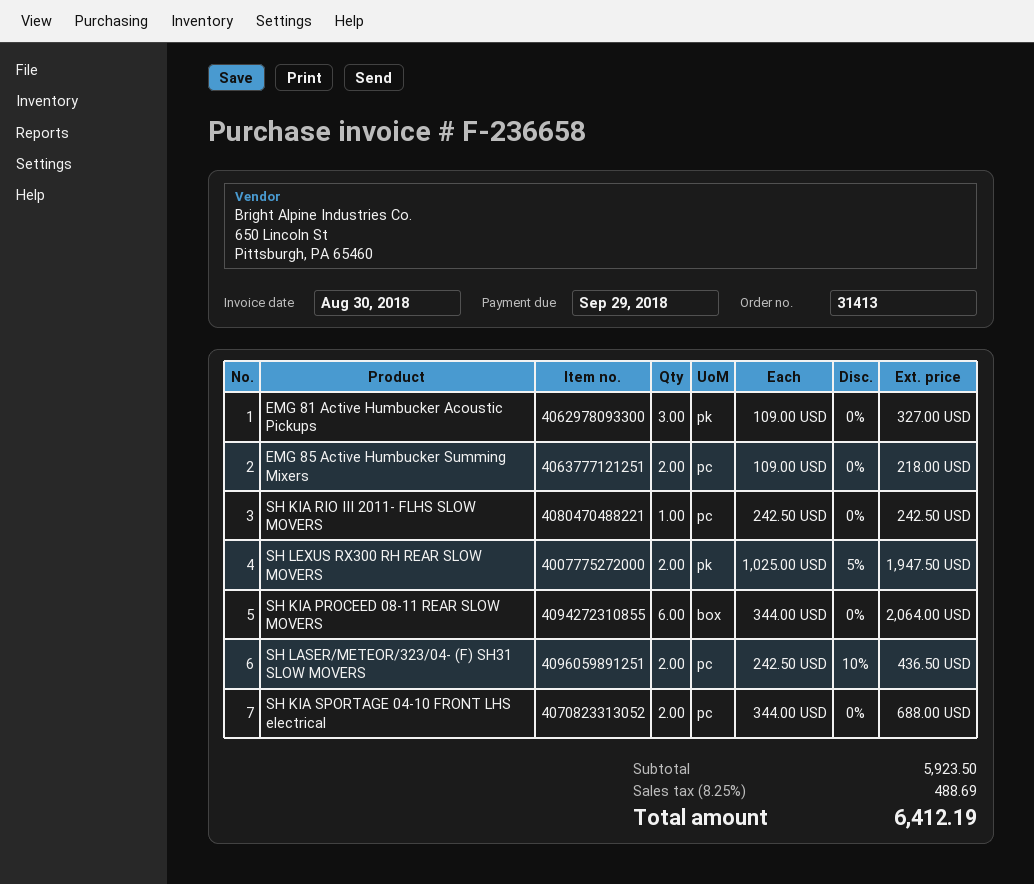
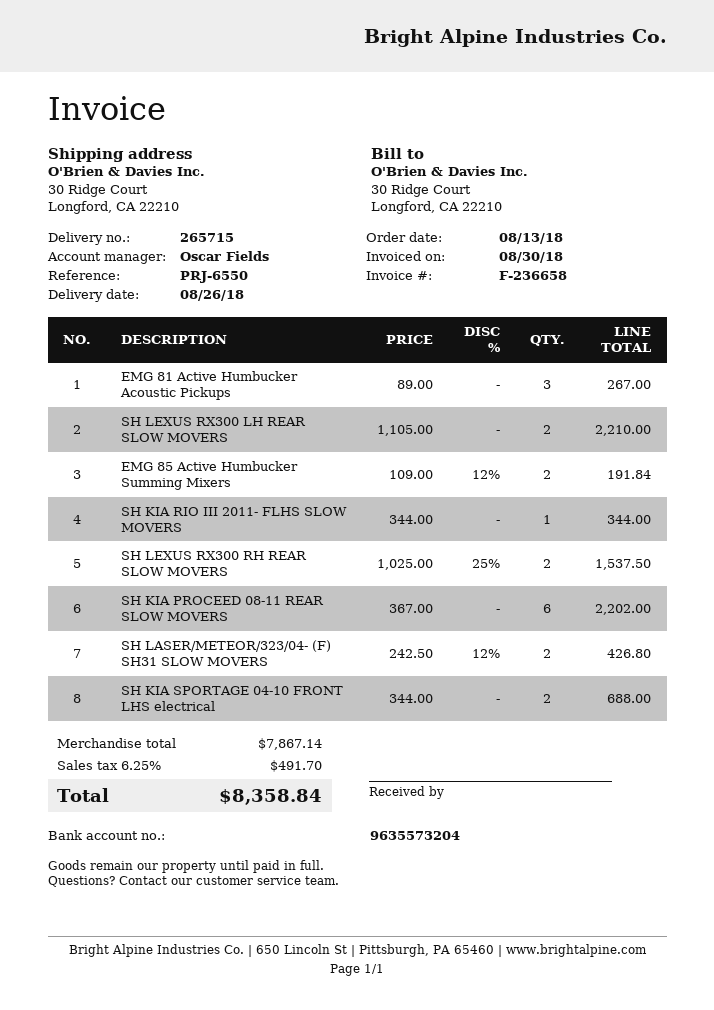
EMG 81 Active Humbucker Acoustic Pickups: 3 x 109.00 = 327.00 -> 3 x 89.00 = 267.00
EMG 85 Active Humbucker Summing Mixers: 2 x 109.00 = 218.00 -> 2 x 109.00 - 12% = 191.84
SH KIA RIO III 2011- FLHS SLOW MOVERS: 1 x 242.50 = 242.50 -> 1 x 344.00 = 344.00
SH LEXUS RX300 RH REAR SLOW MOVERS: 2 x 1025.00 - 5% = 1947.50 -> 2 x 1025.00 - 25% = 1537.50
SH KIA PROCEED 08-11 REAR SLOW MOVERS: 6 x 344.00 = 2064.00 -> 6 x 367.00 = 2202.00
SH LASER/METEOR/323/04- (F) SH31 SLOW MOVERS: 2 x 242.50 - 10% = 436.50 -> 2 x 242.50 - 12% = 426.80
SH LEXUS RX300 LH REAR SLOW MOVERS: none -> 2 x 1105.00 = 2210.00
subtotal: 5923.50 -> 7867.14
tax: 8.25% = 488.69 -> 6.25% = 491.70
total: 6412.19 -> 8358.84

